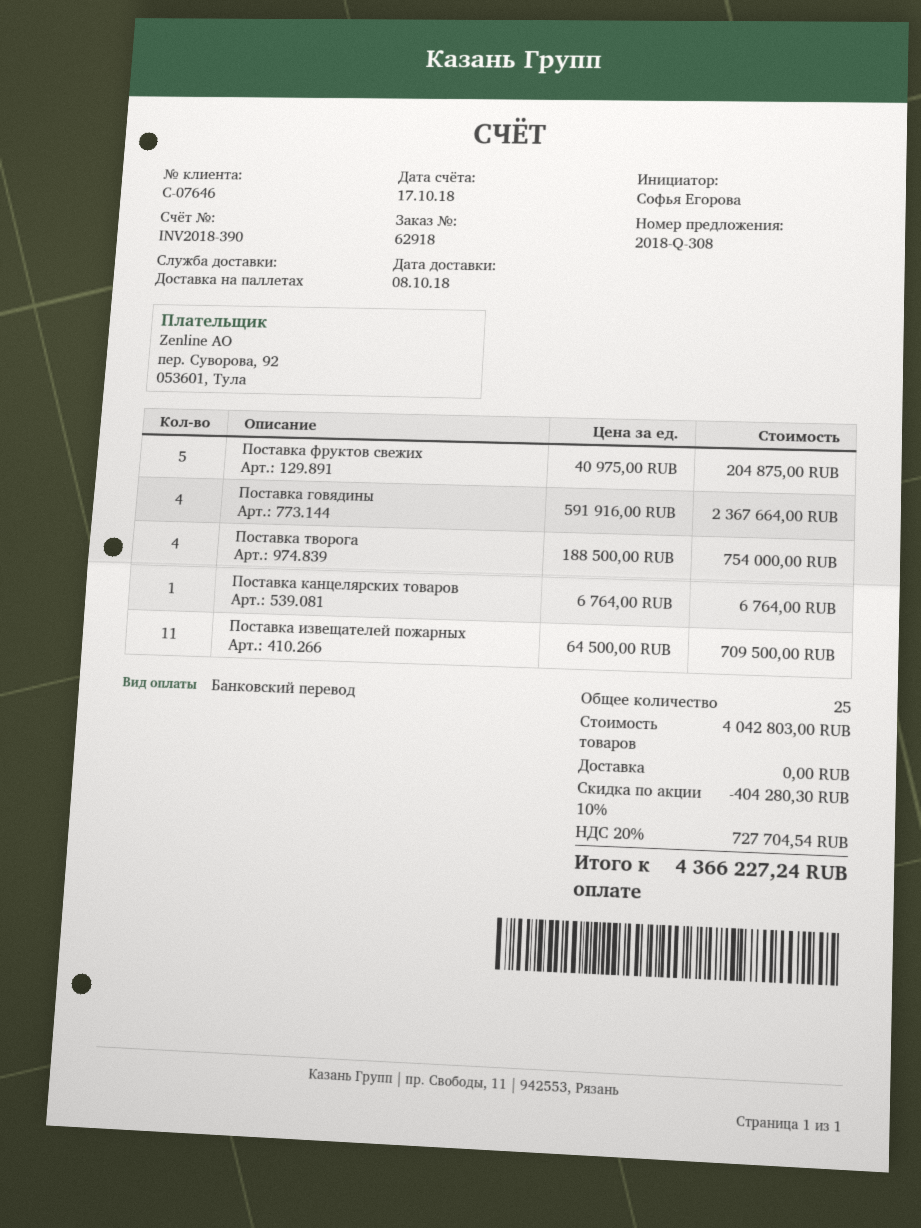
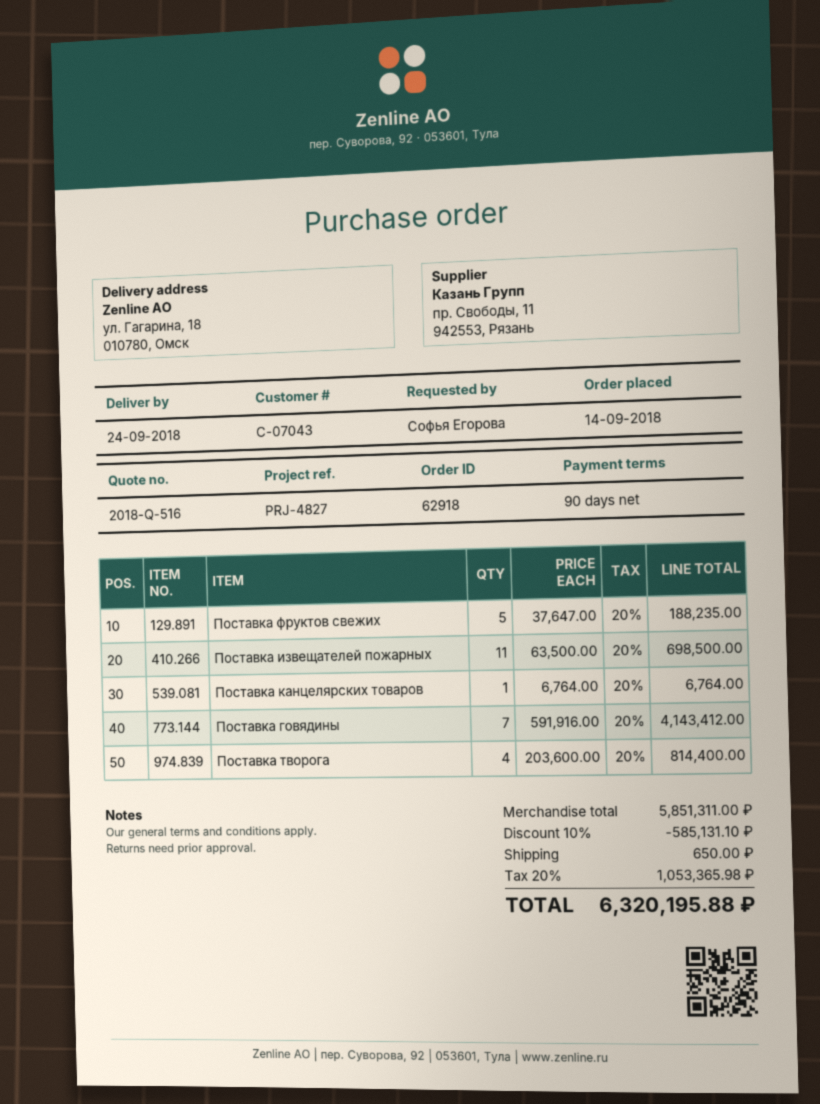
quote number: 2018-Q-308 -> 2018-Q-516
delivery date: 2018-10-08 -> 2018-09-24
customer number: C-07646 -> C-07043
Поставка фруктов свежих: 5 x 40975.00 = 204875.00 -> 5 x 37647.00 = 188235.00
Поставка говядины: 4 x 591916.00 = 2367664.00 -> 7 x 591916.00 = 4143412.00
Поставка творога: 4 x 188500.00 = 754000.00 -> 4 x 203600.00 = 814400.00
Поставка извещателей пожарных: 11 x 64500.00 = 709500.00 -> 11 x 63500.00 = 698500.00
subtotal: 4042803.00 -> 5851311.00
discount: 10% = 404280.30 -> 10% = 585131.10
shipping: 0.00 -> 650.00
tax: 20% = 727704.54 -> 20% = 1053365.98
total: 4366227.24 -> 6320195.88

